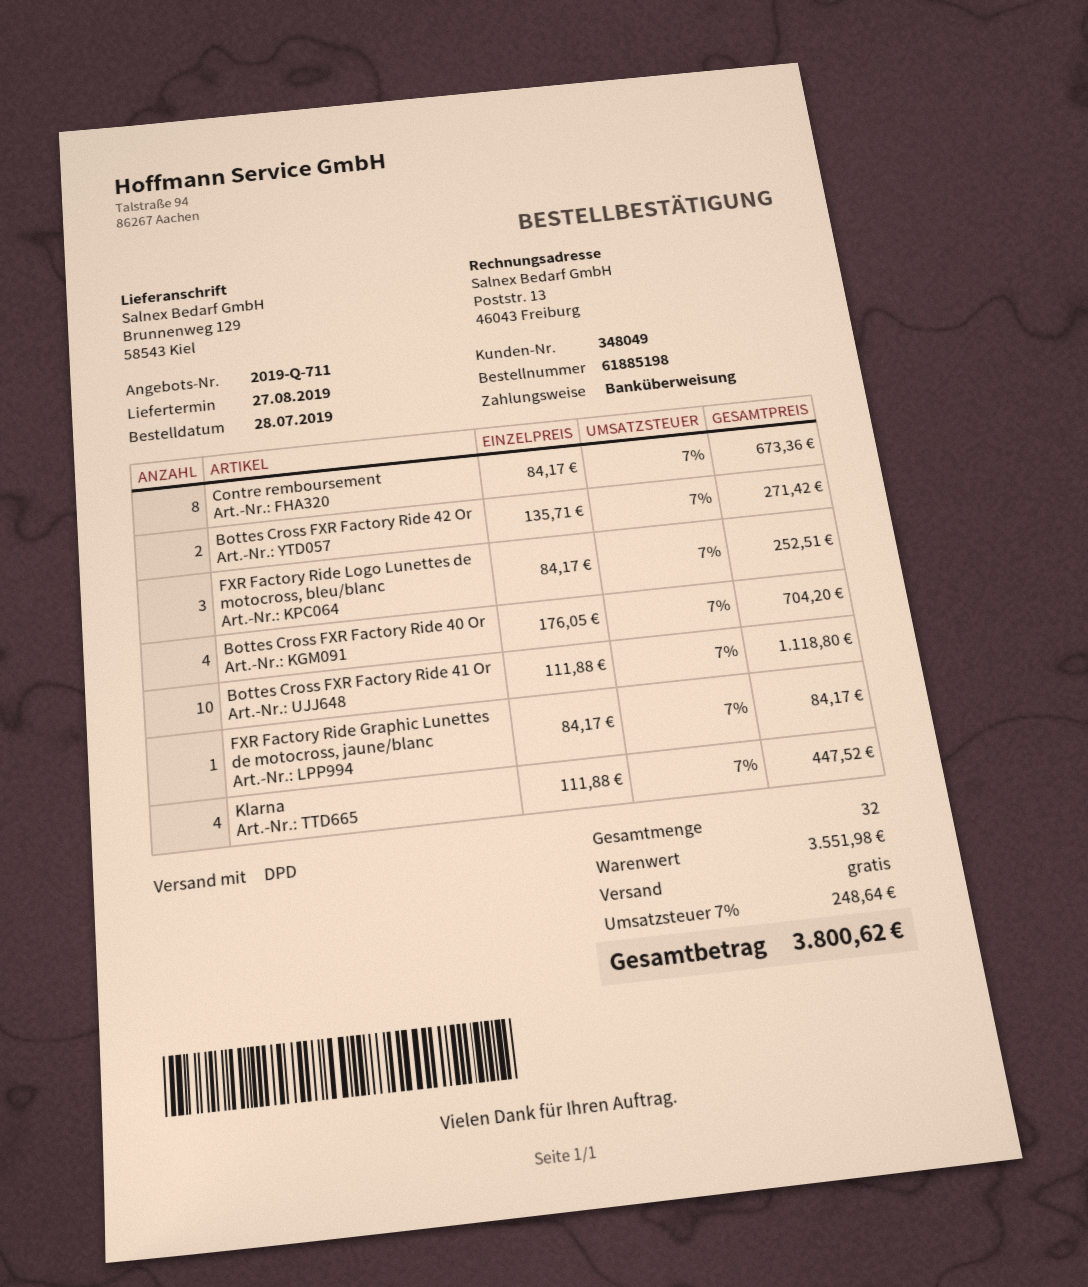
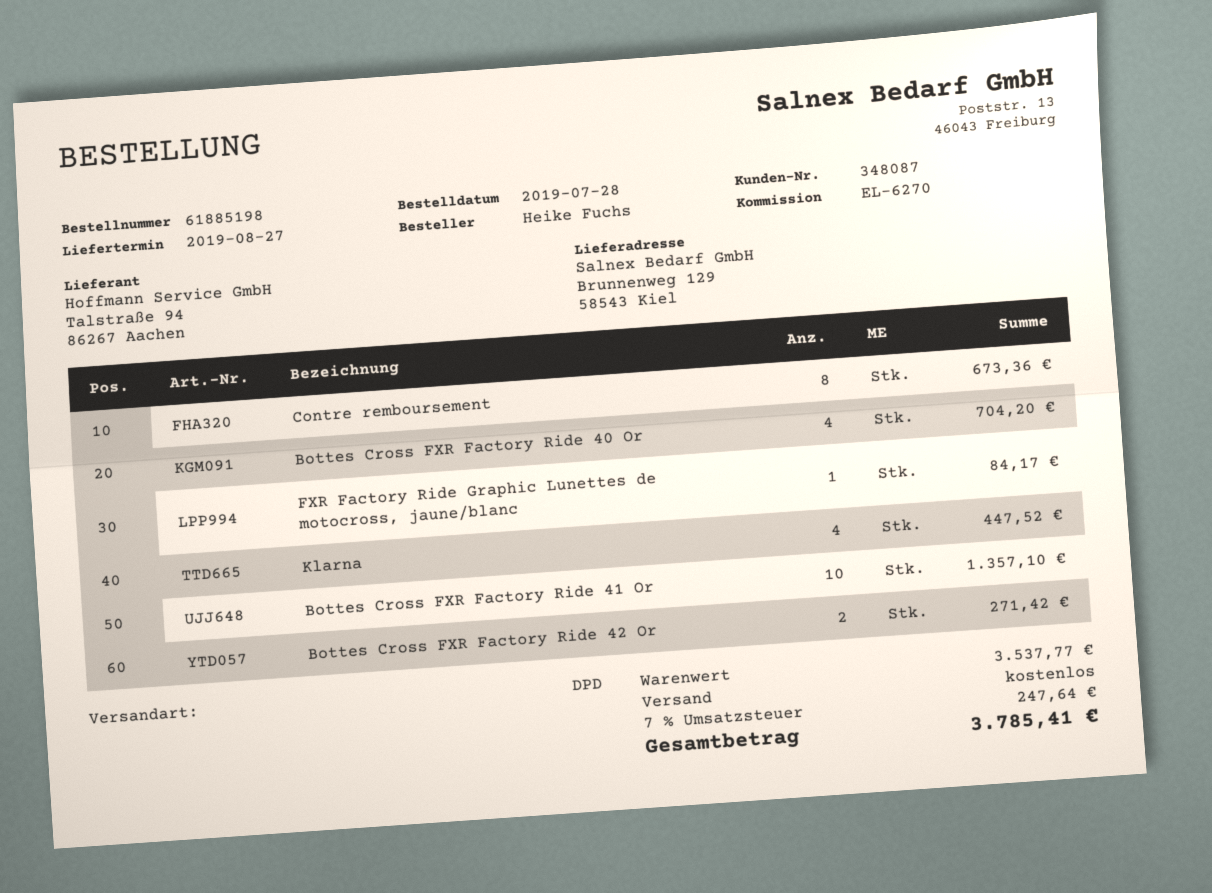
customer number: 348049 -> 348087
FXR Factory Ride Logo Lunettes de motocross, bleu/blanc: 3 for 252.51 -> none
Bottes Cross FXR Factory Ride 41 Or: 10 for 1118.80 -> 10 for 1357.10
subtotal: 3551.98 -> 3537.77
tax: 7% = 248.64 -> 7% = 247.64
total: 3800.62 -> 3785.41

